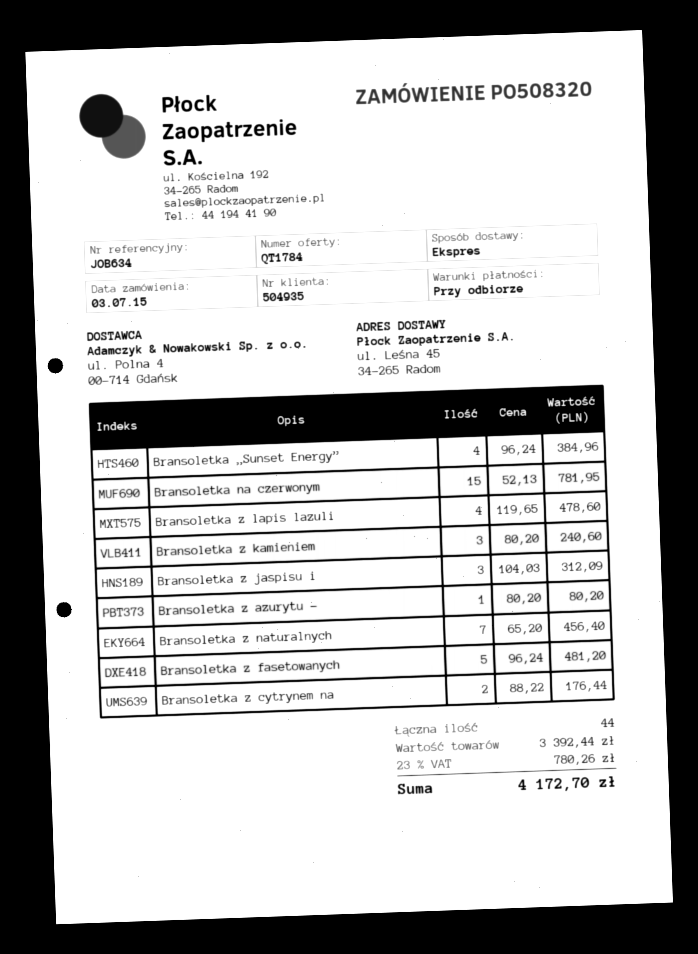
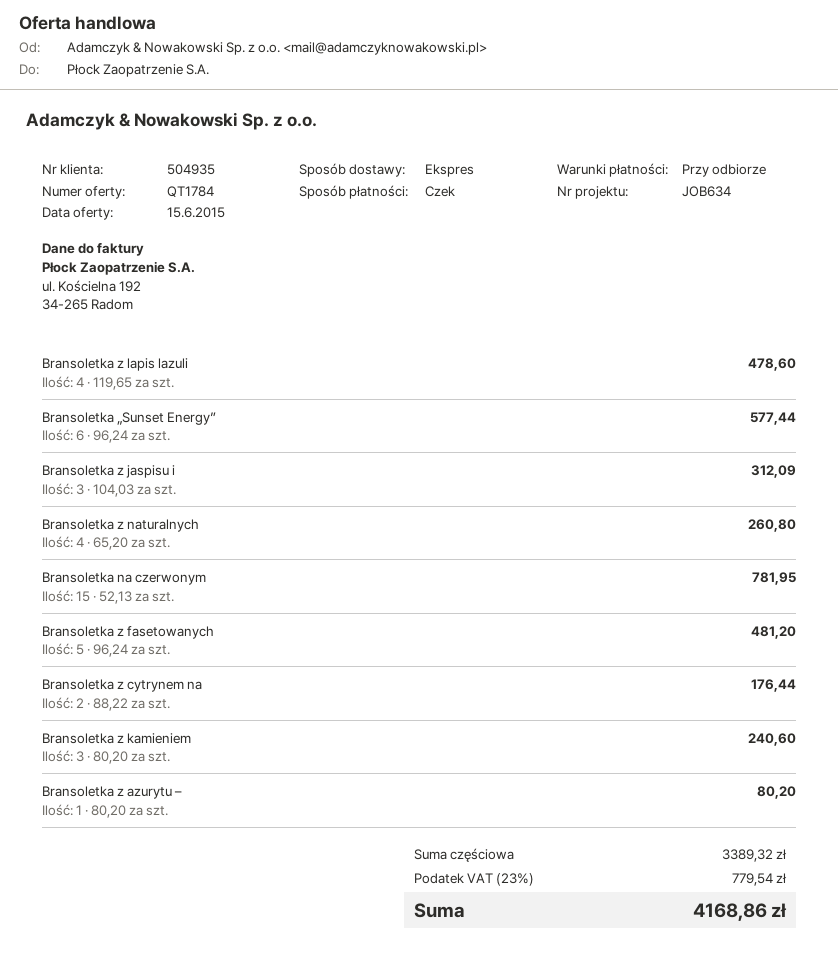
Bransoletka „Sunset Energy”: 4 x 96.24 = 384.96 -> 6 x 96.24 = 577.44
Bransoletka z naturalnych: 7 x 65.20 = 456.40 -> 4 x 65.20 = 260.80
subtotal: 3392.44 -> 3389.32
tax: 23% = 780.26 -> 23% = 779.54
total: 4172.70 -> 4168.86

